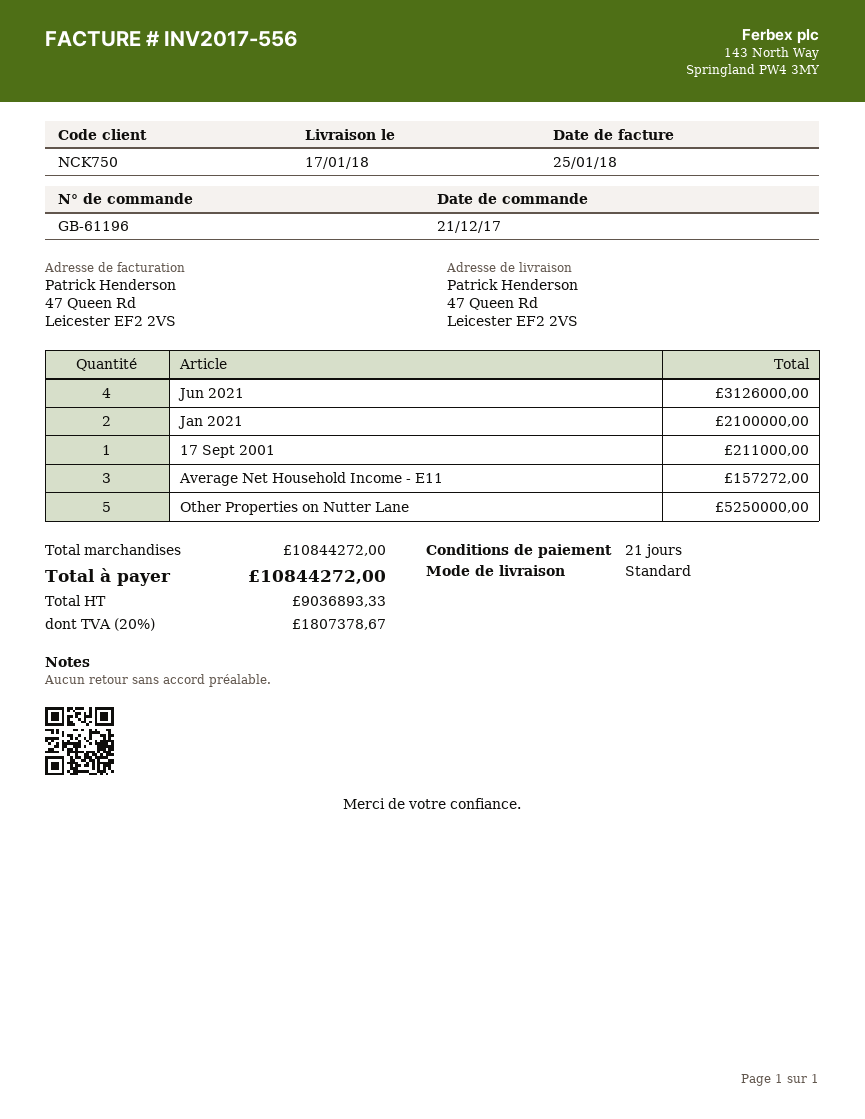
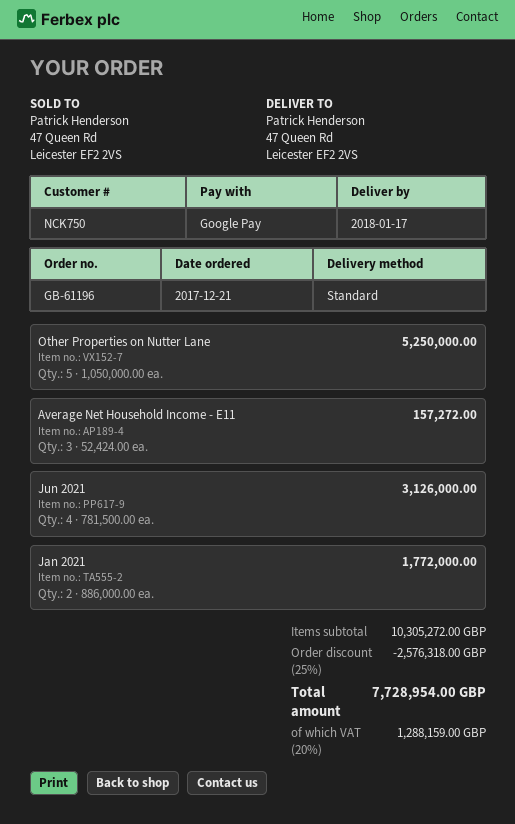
Jan 2021: 2 for 2100000.00 -> 2 for 1772000.00
17 Sept 2001: 1 for 211000.00 -> none
subtotal: 10844272.00 -> 10305272.00
discount: none -> 25% = 2576318.00
tax: 20% = 1807378.67 -> 20% = 1288159.00
total: 10844272.00 -> 7728954.00

